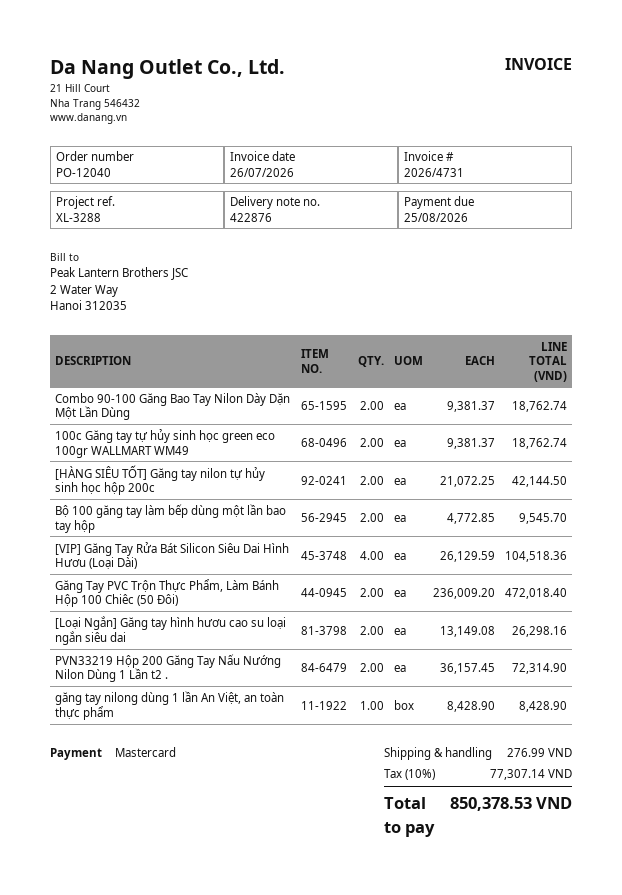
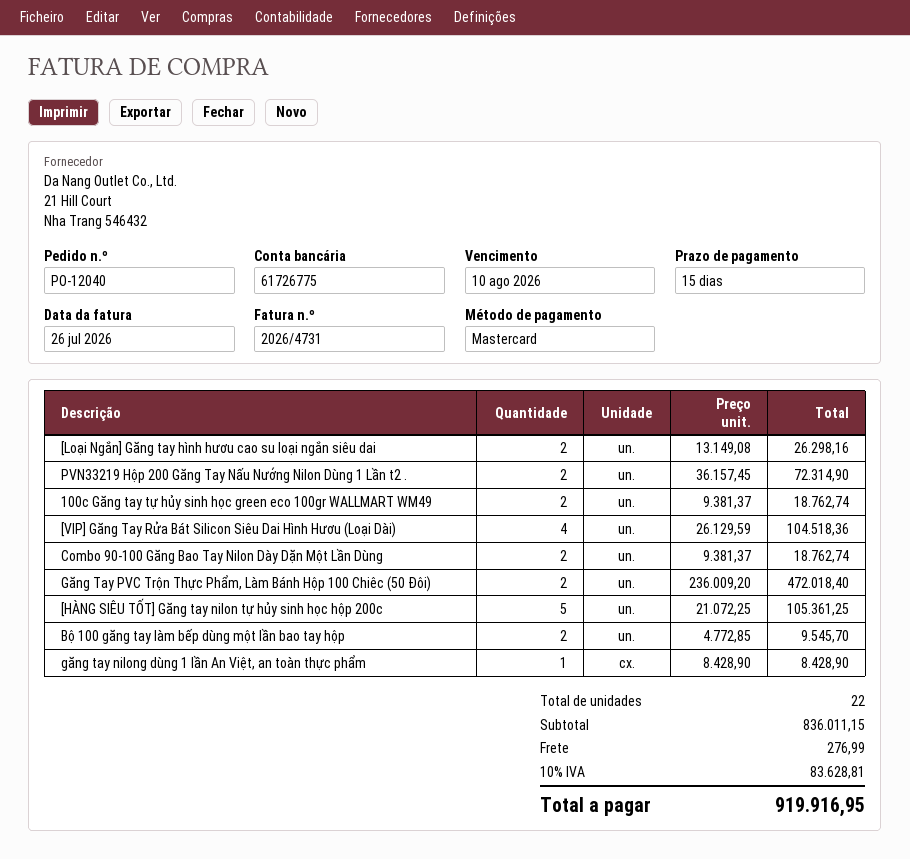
due date: 2026-08-25 -> 2026-08-10
[HÀNG SIÊU TỐT] Găng tay nilon tự hủy sinh học hộp 200c: 2 x 21072.25 = 42144.50 -> 5 x 21072.25 = 105361.25
tax: 10% = 77307.14 -> 10% = 83628.81
total: 850378.53 -> 919916.95

